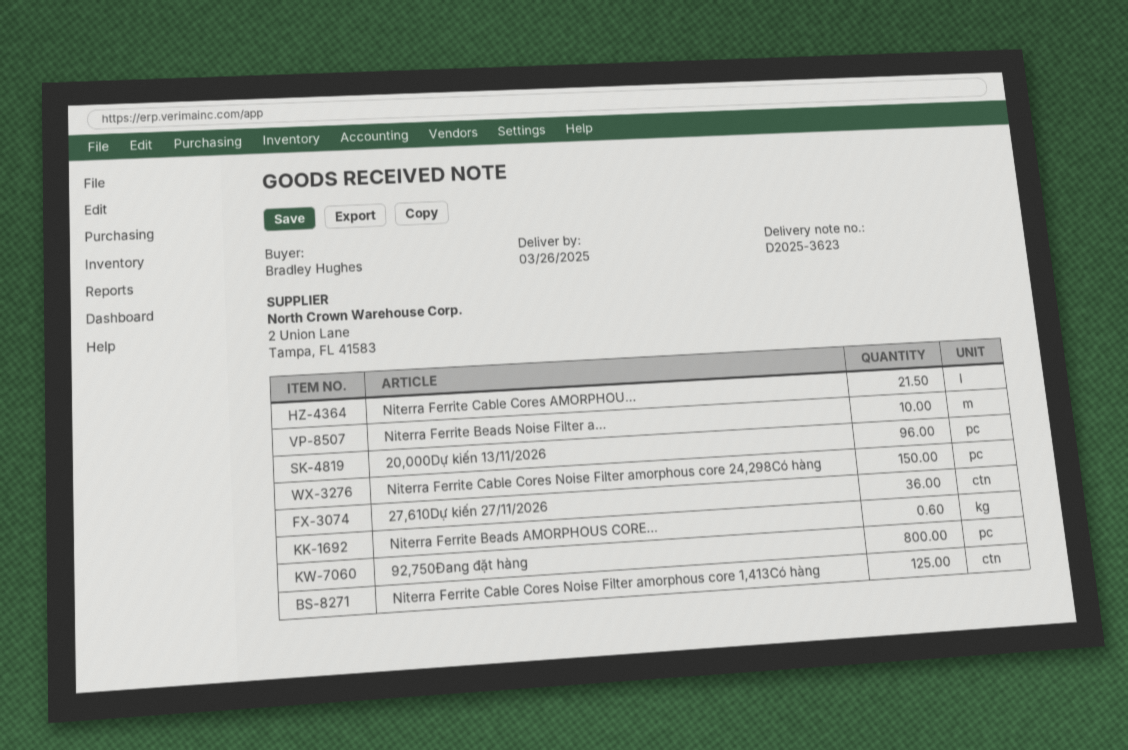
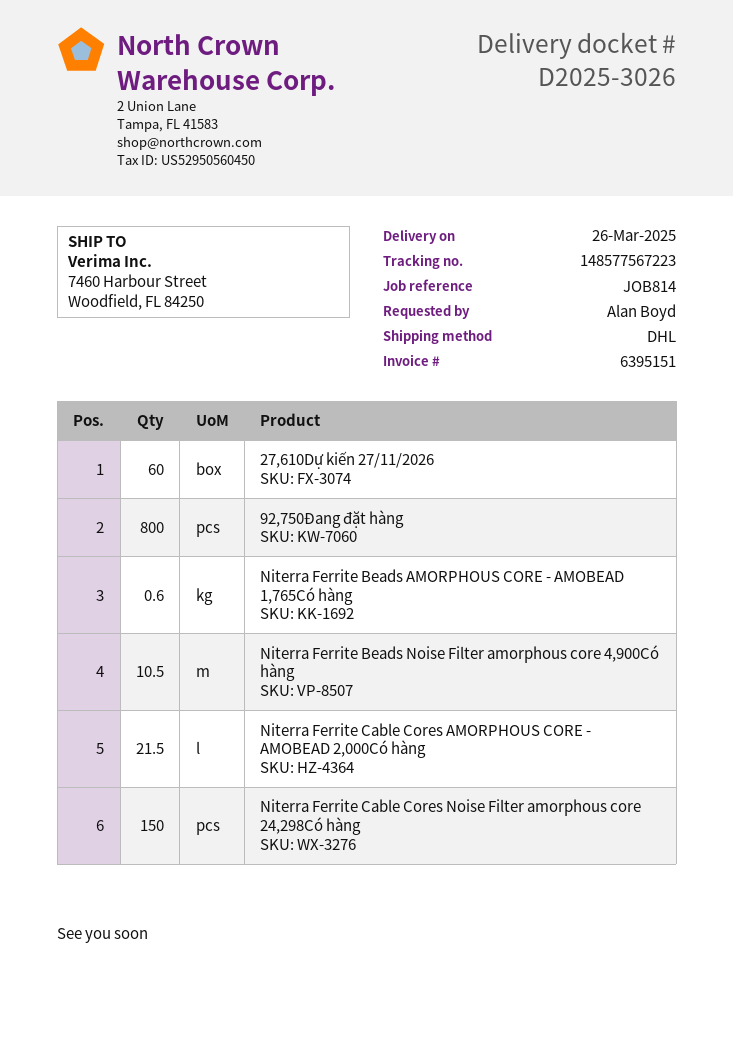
delivery note number: D2025-3623 -> D2025-3026
ordered by: Bradley Hughes -> Alan Boyd
Niterra Ferrite Beads Noise Filter a...: 10 -> 10.5
20,000Dự kiến 13/11/2026: 96 -> none
27,610Dự kiến 27/11/2026: 36 -> 60
Niterra Ferrite Cable Cores Noise Filter amorphous core 1,413Có hàng: 125 -> none

